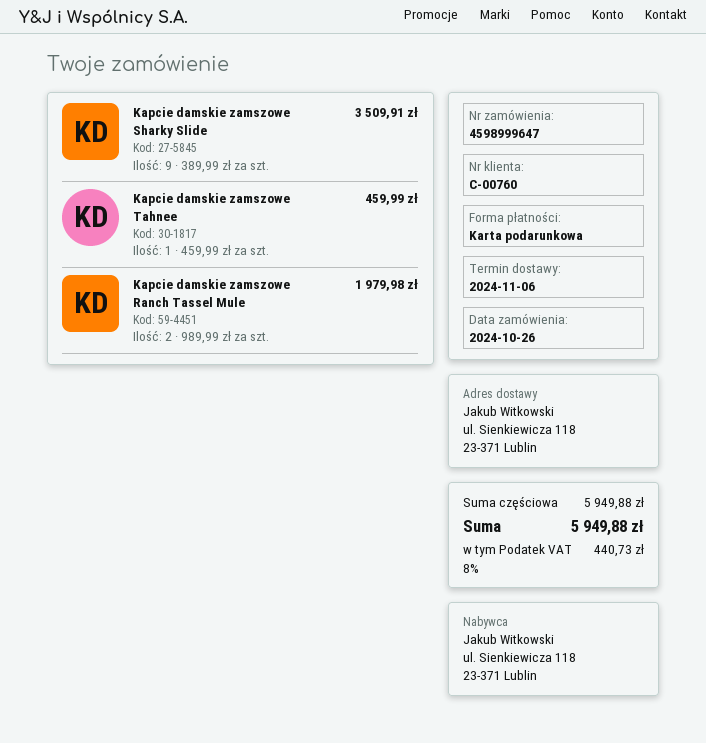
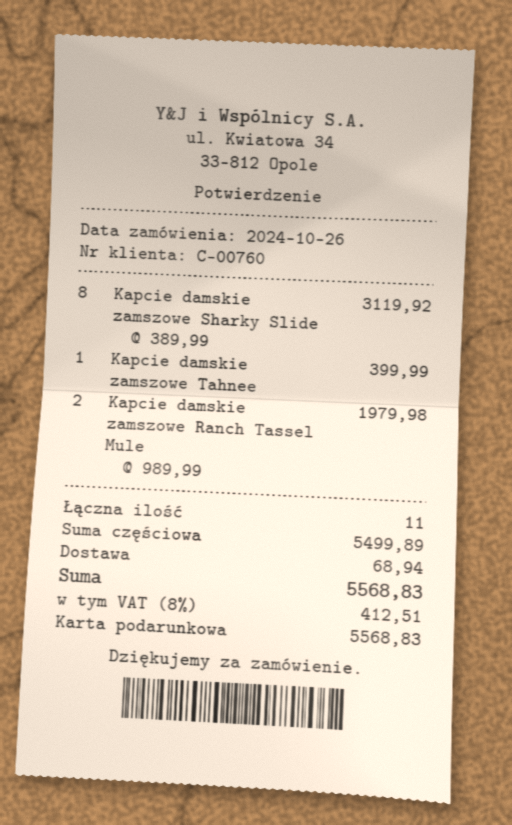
Kapcie damskie zamszowe Sharky Slide: 9 x 389.99 = 3509.91 -> 8 x 389.99 = 3119.92
Kapcie damskie zamszowe Tahnee: 1 x 459.99 = 459.99 -> 1 x 399.99 = 399.99
subtotal: 5949.88 -> 5499.89
shipping: none -> 68.94
tax: 8% = 440.73 -> 8% = 412.51
total: 5949.88 -> 5568.83

